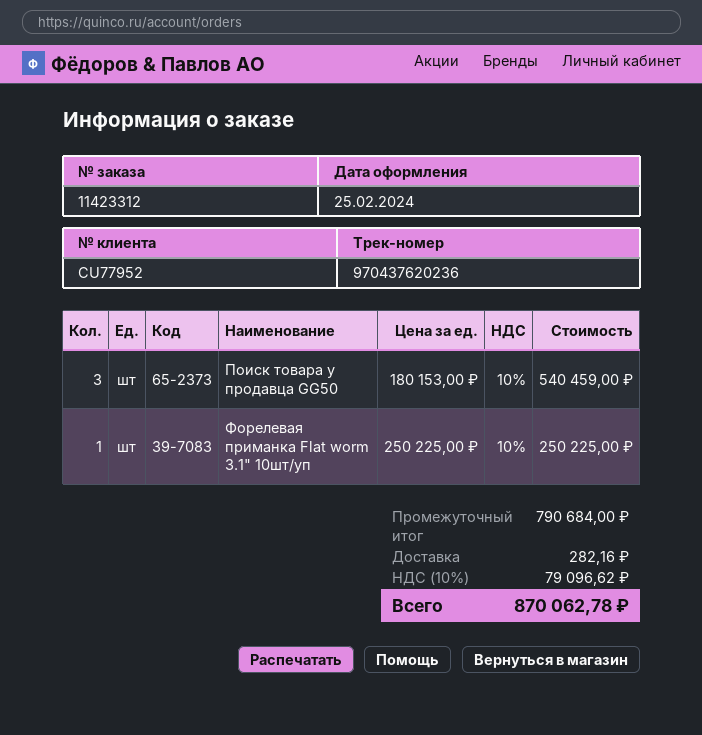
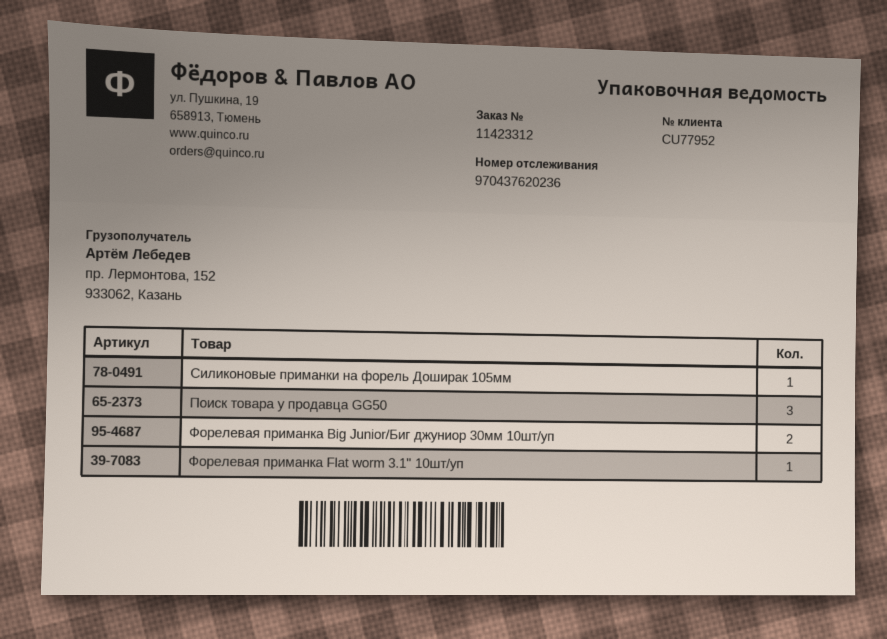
Силиконовые приманки на форель Доширак 105мм: none -> 1
Форелевая приманка Big Junior/Биг джуниор 30мм 10шт/уп: none -> 2

